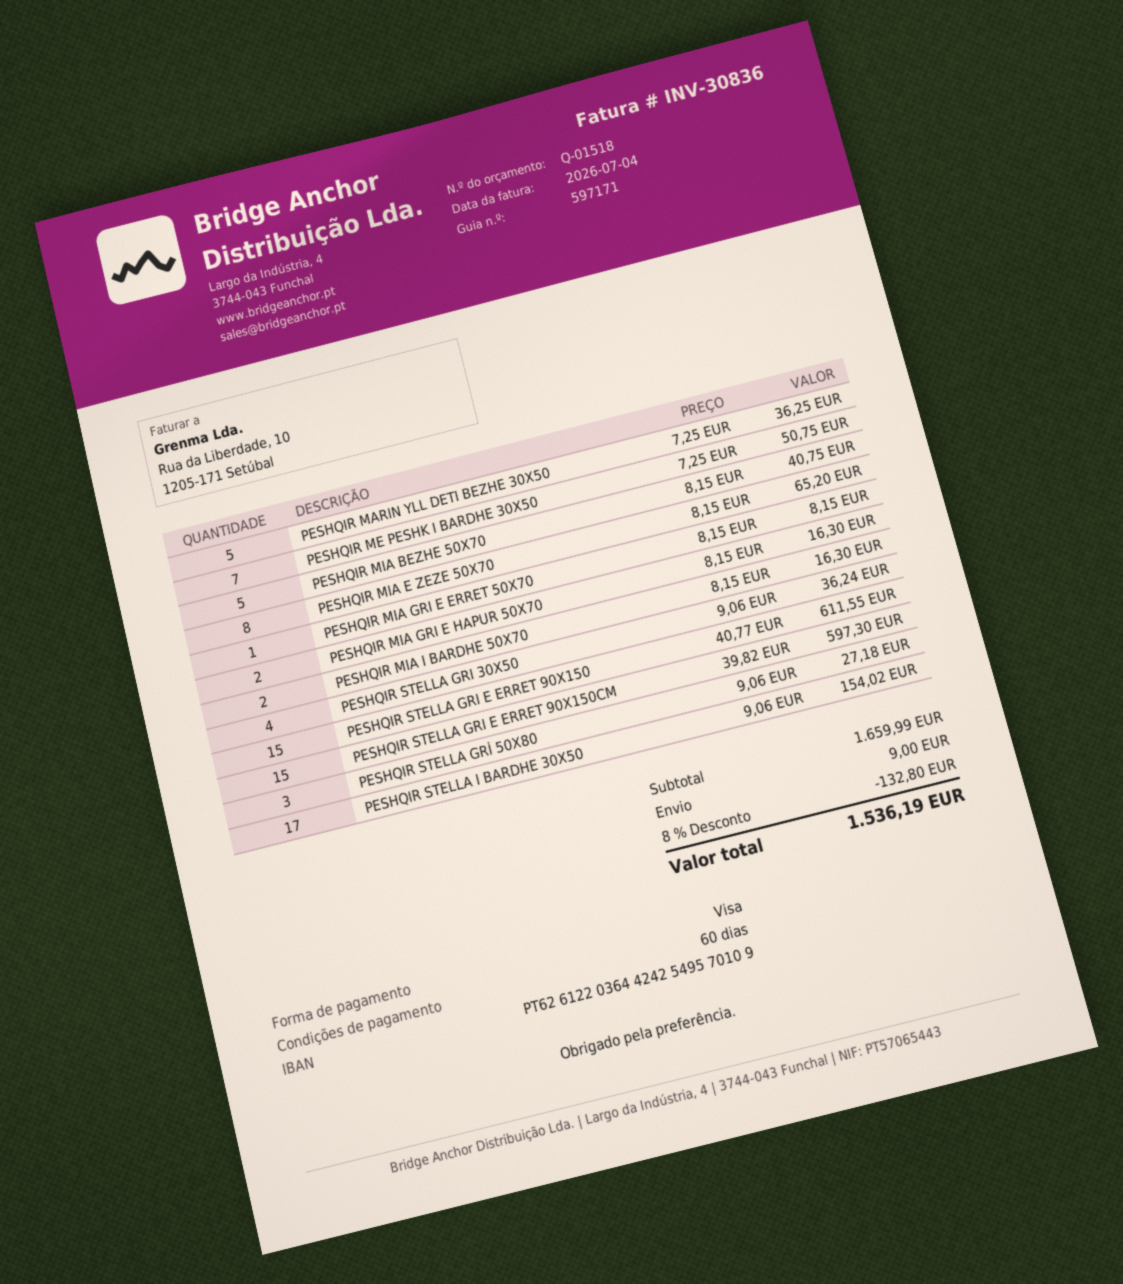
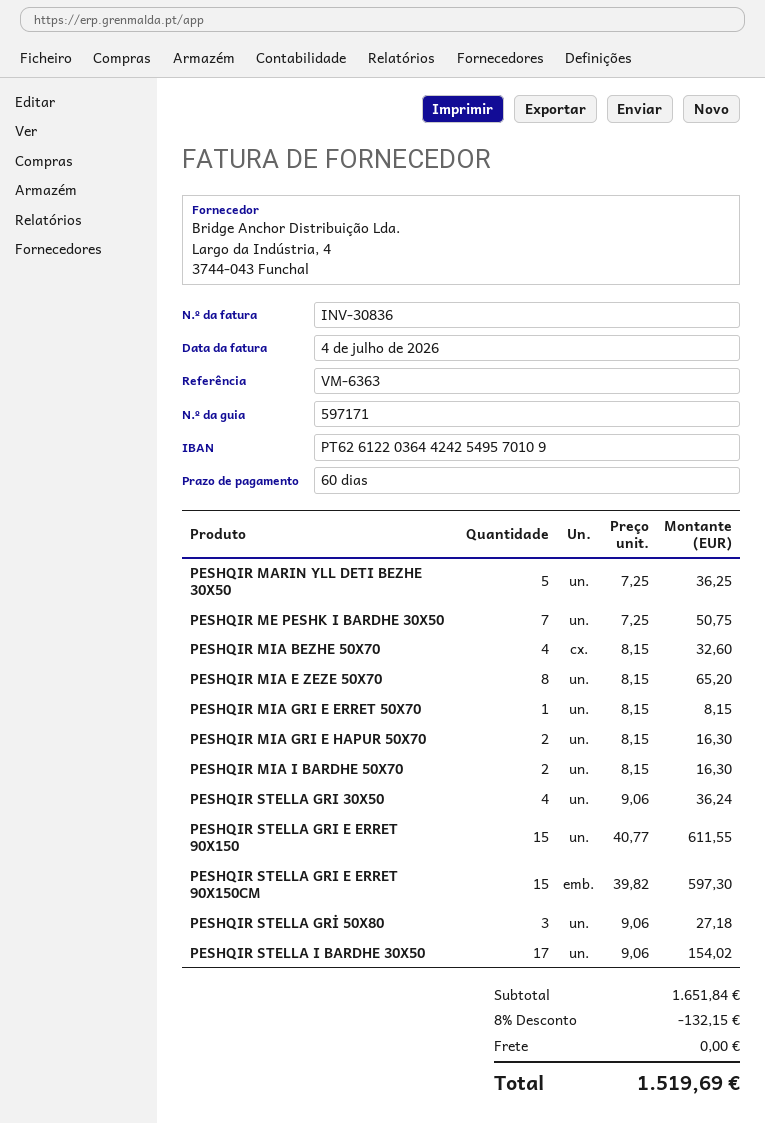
PESHQIR MIA BEZHE 50X70: 5 x 8.15 = 40.75 -> 4 x 8.15 = 32.60
subtotal: 1659.99 -> 1651.84
discount: 8% = 132.80 -> 8% = 132.15
shipping: 9.00 -> 0.00
total: 1536.19 -> 1519.69

